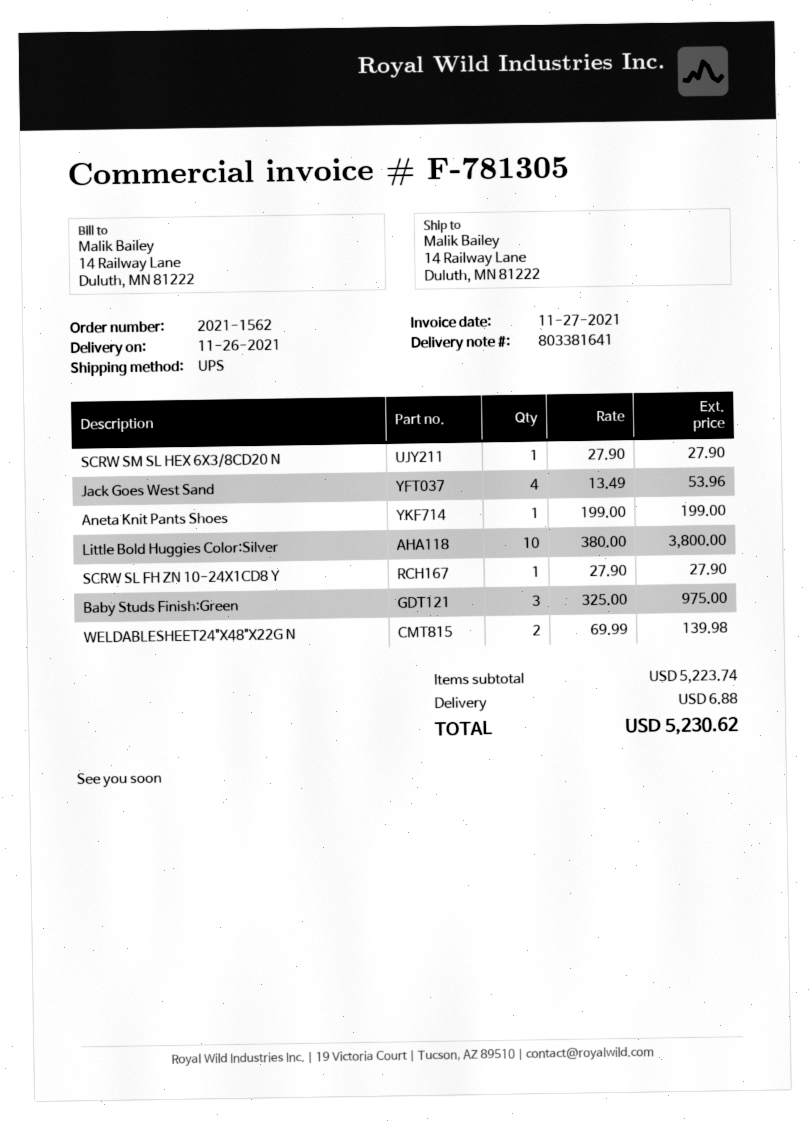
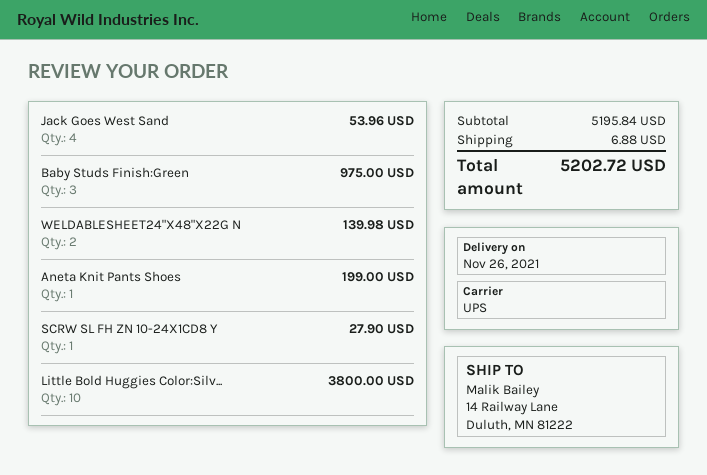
SCRW SM SL HEX 6X3/8CD20 N: 1 for 27.90 -> none
subtotal: 5223.74 -> 5195.84
total: 5230.62 -> 5202.72

